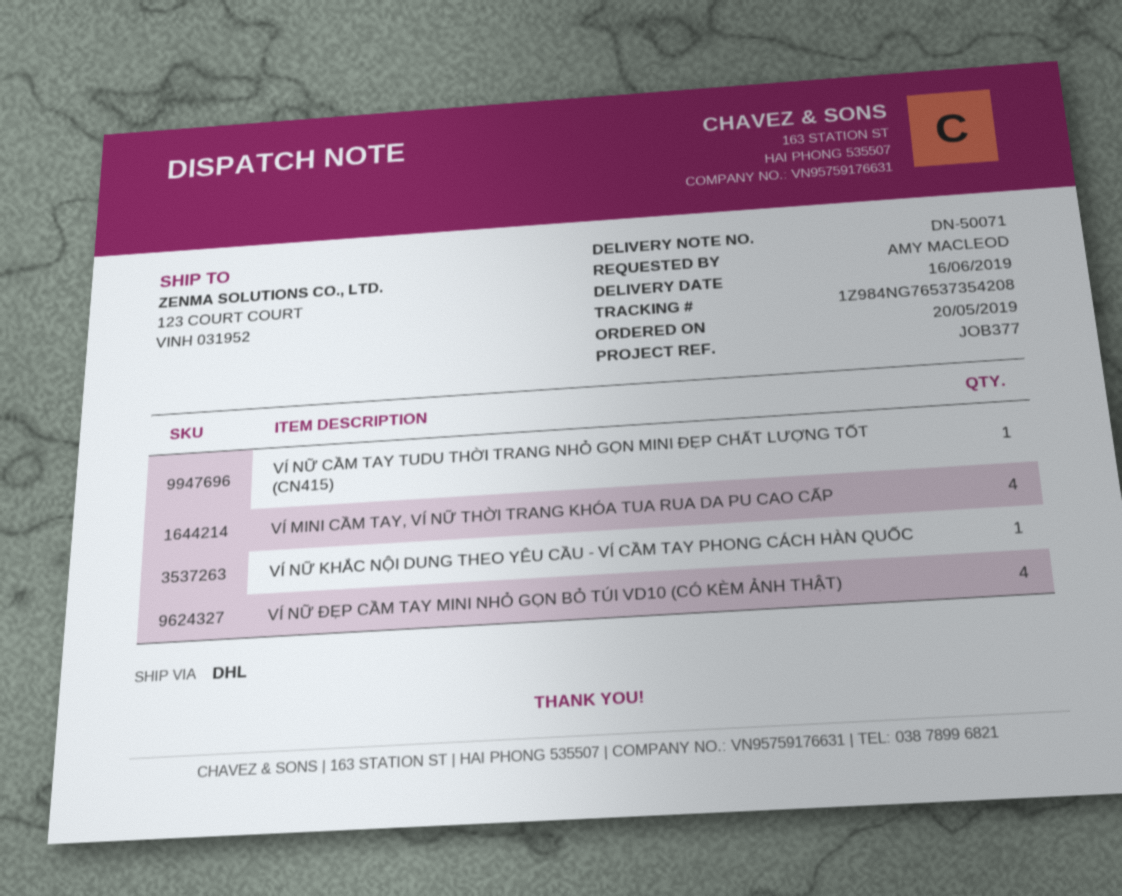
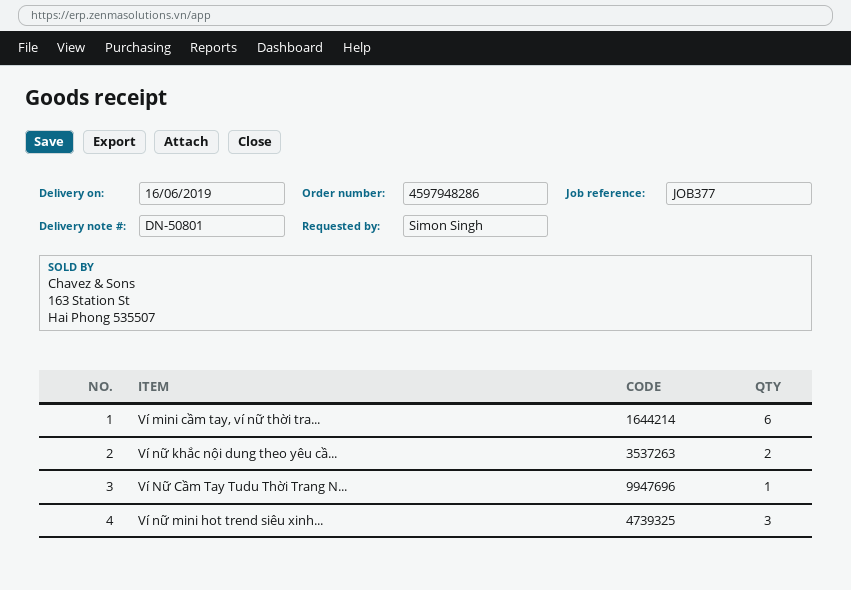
delivery note number: DN-50071 -> DN-50801
ordered by: AMY MACLEOD -> Simon Singh
VÍ MINI CẦM TAY, VÍ NỮ THỜI TRANG KHÓA TUA RUA DA PU CAO CẤP: 4 -> 6
VÍ NỮ KHẮC NỘI DUNG THEO YÊU CẦU - VÍ CẦM TAY PHONG CÁCH HÀN QUỐC: 1 -> 2
VÍ NỮ ĐẸP CẦM TAY MINI NHỎ GỌN BỎ TÚI VD10 (CÓ KÈM ẢNH THẬT): 4 -> none
Ví nữ mini hot trend siêu xinh...: none -> 3

